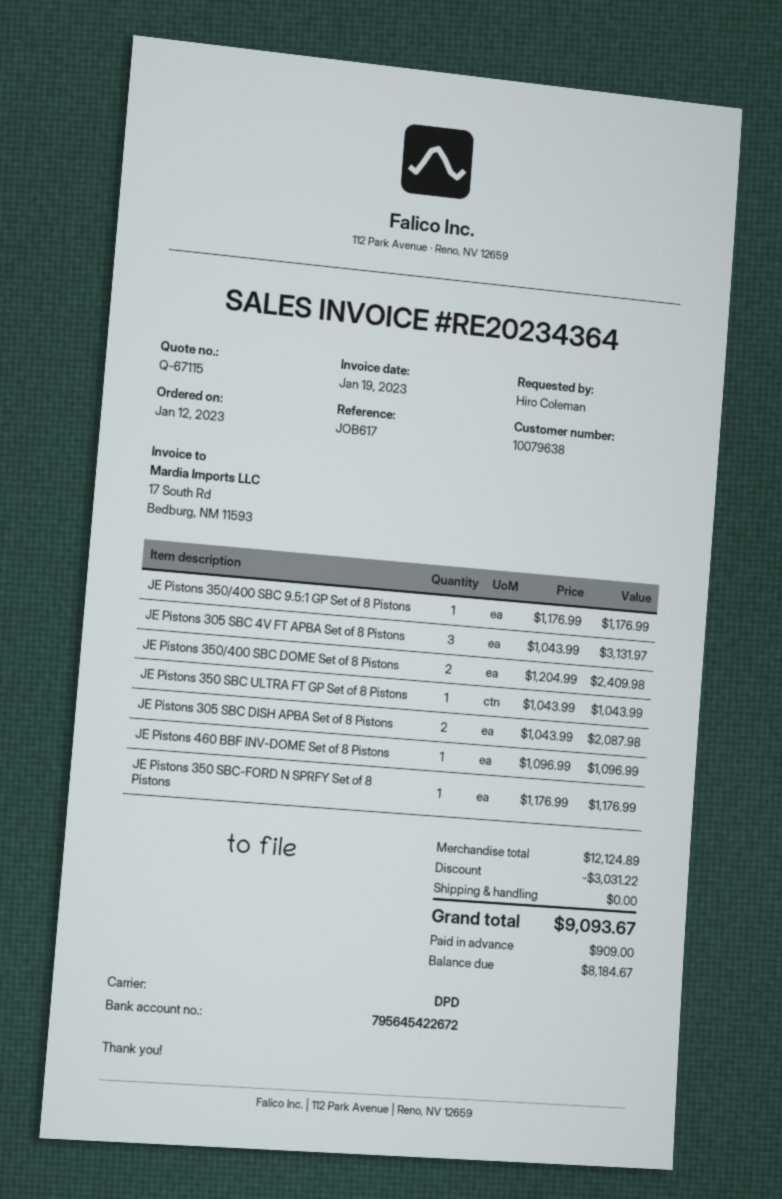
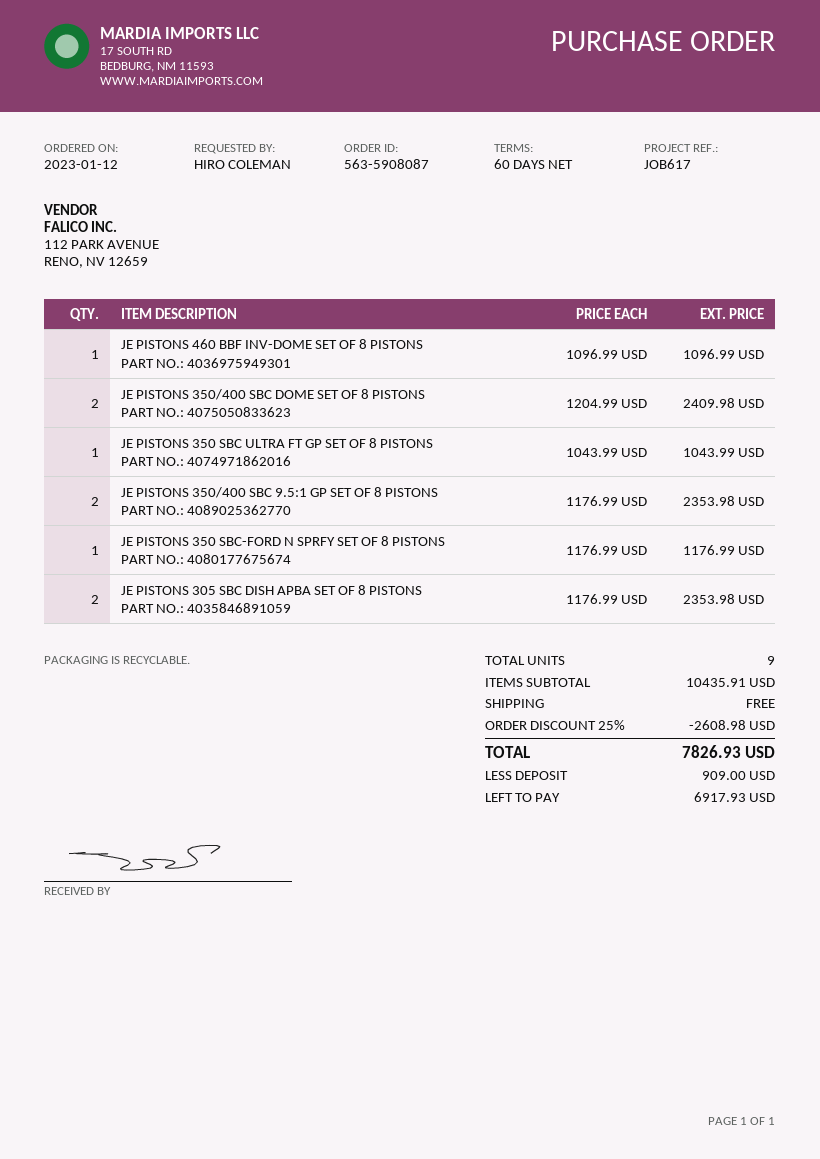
JE Pistons 350/400 SBC 9.5:1 GP Set of 8 Pistons: 1 x 1176.99 = 1176.99 -> 2 x 1176.99 = 2353.98
JE Pistons 305 SBC 4V FT APBA Set of 8 Pistons: 3 x 1043.99 = 3131.97 -> none
JE Pistons 305 SBC DISH APBA Set of 8 Pistons: 2 x 1043.99 = 2087.98 -> 2 x 1176.99 = 2353.98
subtotal: 12124.89 -> 10435.91
discount: 3031.22 -> 2608.98
total: 9093.67 -> 7826.93
balance: 8184.67 -> 6917.93

